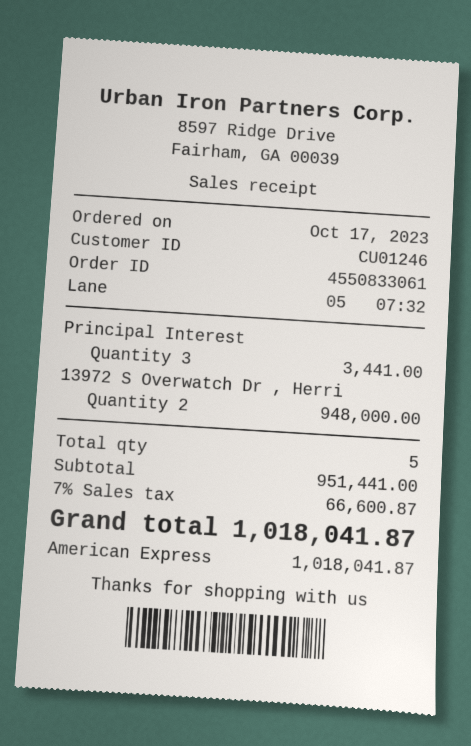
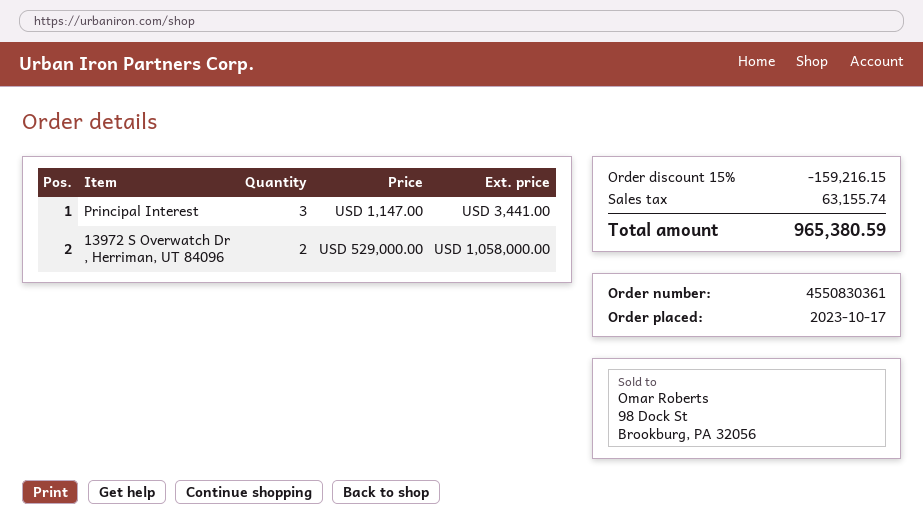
order number: 4550833061 -> 4550830361
13972 S Overwatch Dr , Herri: 2 for 948000.00 -> 2 for 1058000.00
discount: none -> 15% = 159216.15
tax: 66600.87 -> 63155.74
total: 1018041.87 -> 965380.59

